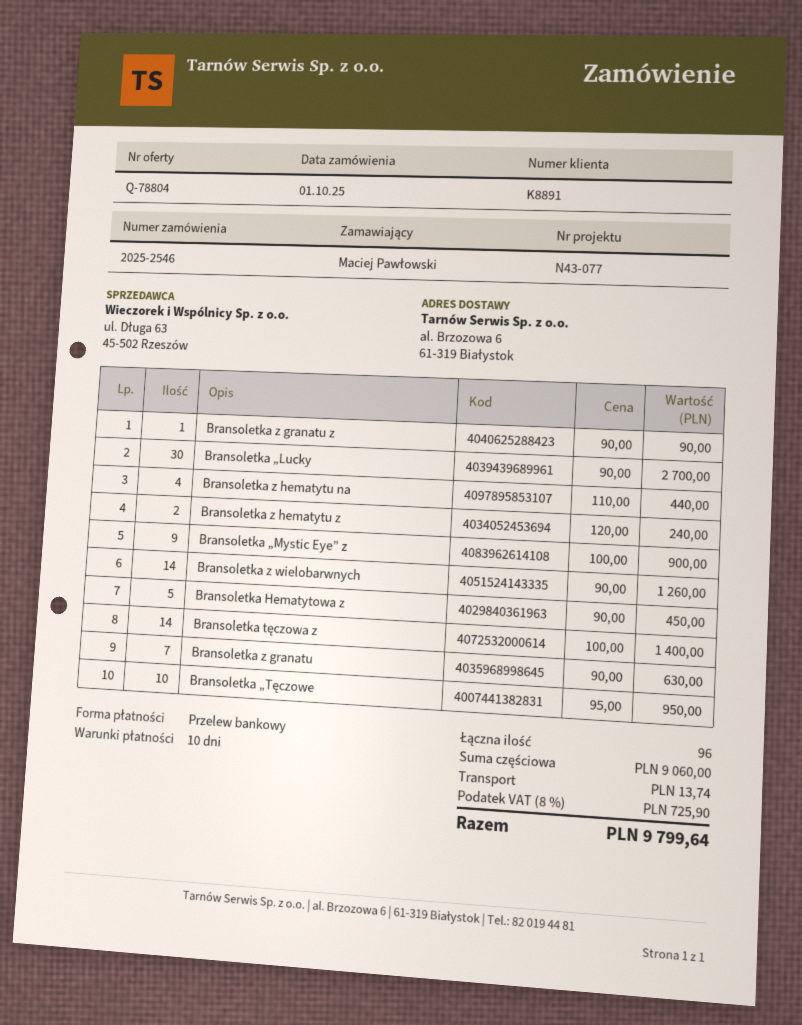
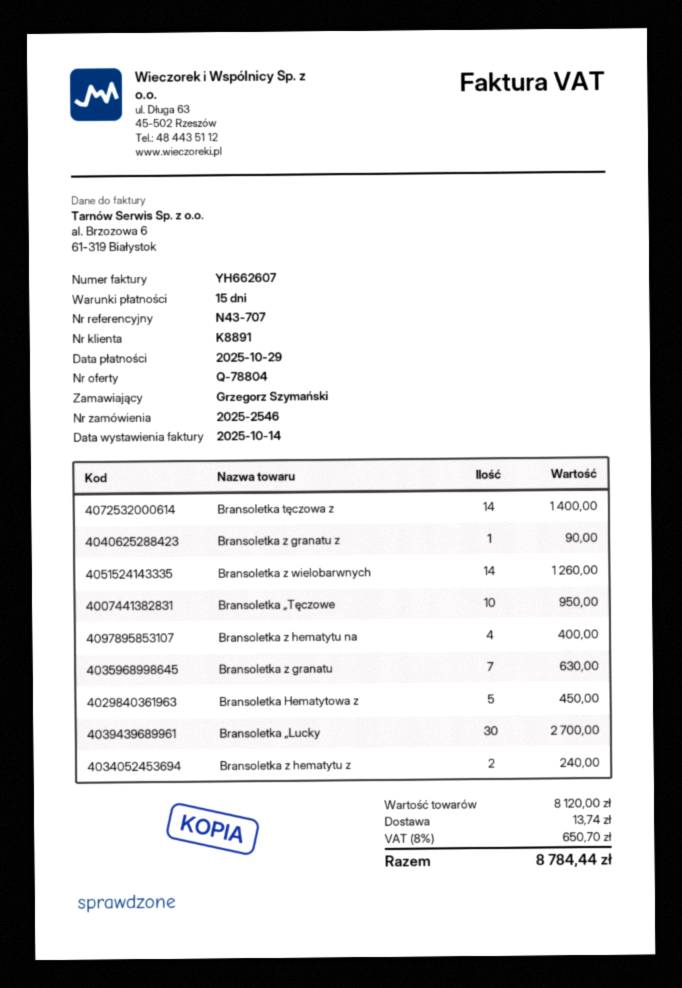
payment terms: 10 days -> 15 days
reference: N43-077 -> N43-707
ordered by: Maciej Pawłowski -> Grzegorz Szymański
Bransoletka z hematytu na: 4 for 440.00 -> 4 for 400.00
Bransoletka „Mystic Eye” z: 9 for 900.00 -> none
subtotal: 9060.00 -> 8120.00
tax: 8% = 725.90 -> 8% = 650.70
total: 9799.64 -> 8784.44

